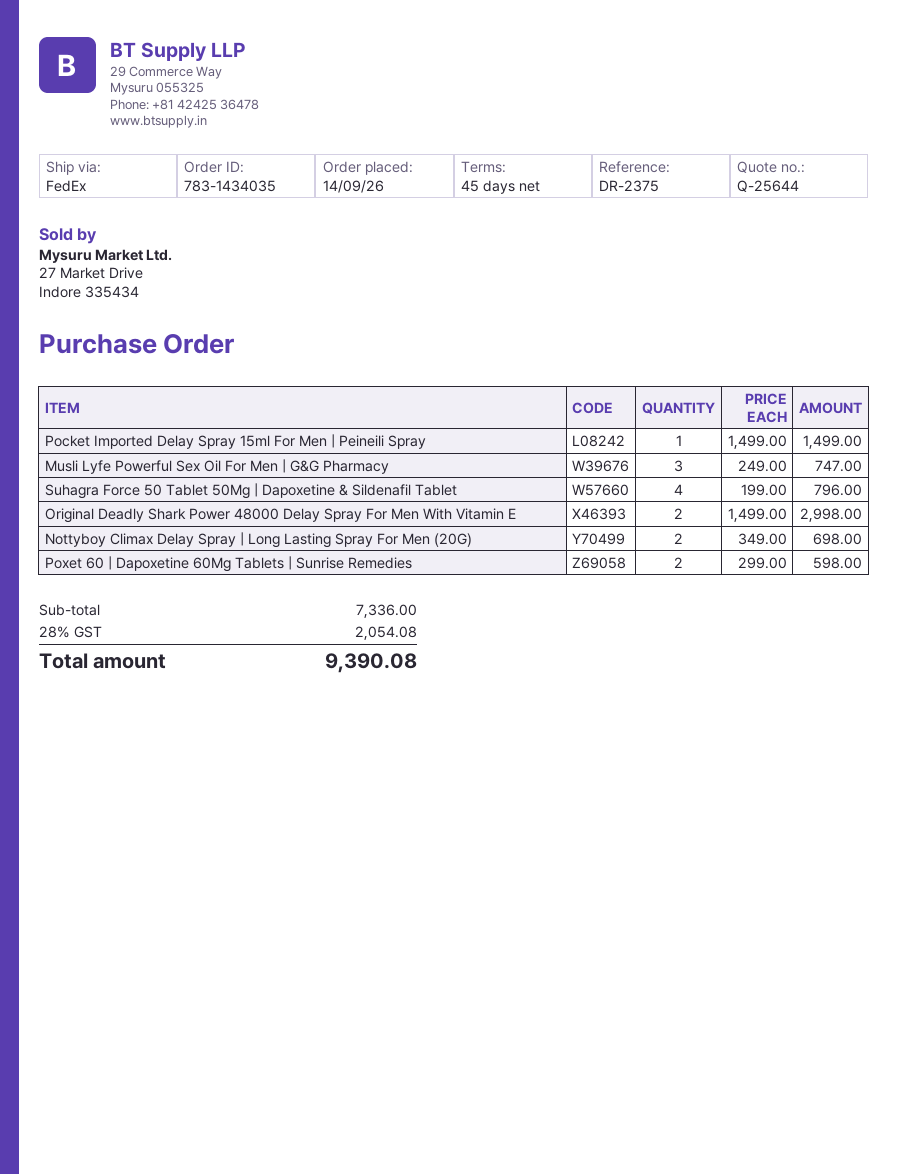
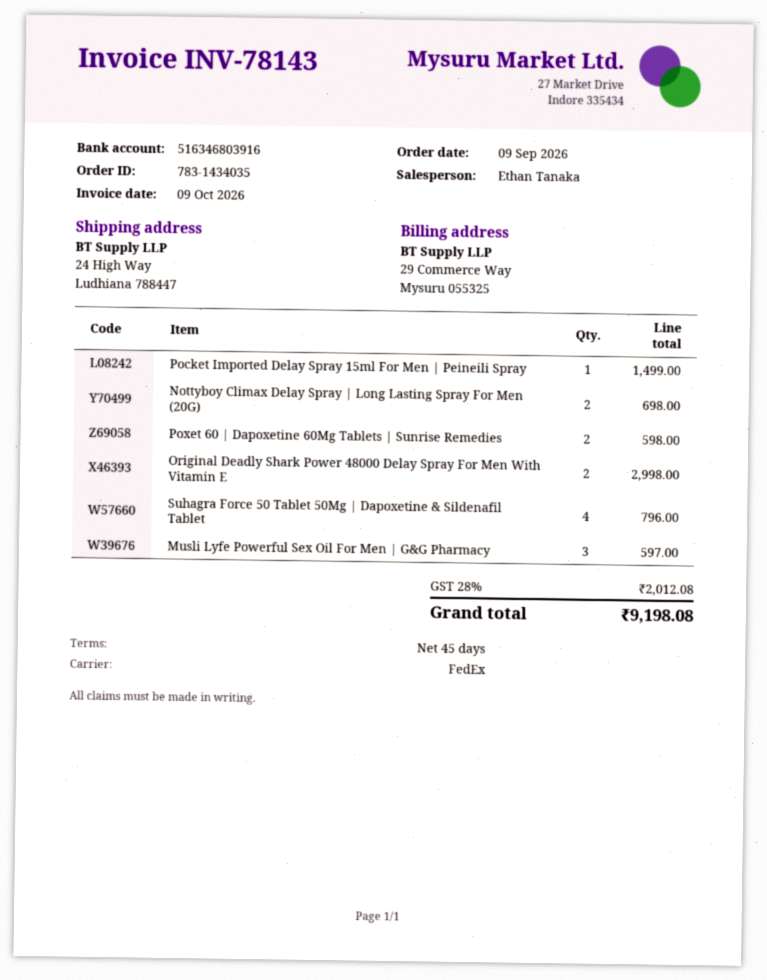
order date: 2026-09-14 -> 2026-09-09
Musli Lyfe Powerful Sex Oil For Men | G&G Pharmacy: 3 for 747.00 -> 3 for 597.00
tax: 28% = 2054.08 -> 28% = 2012.08
total: 9390.08 -> 9198.08

